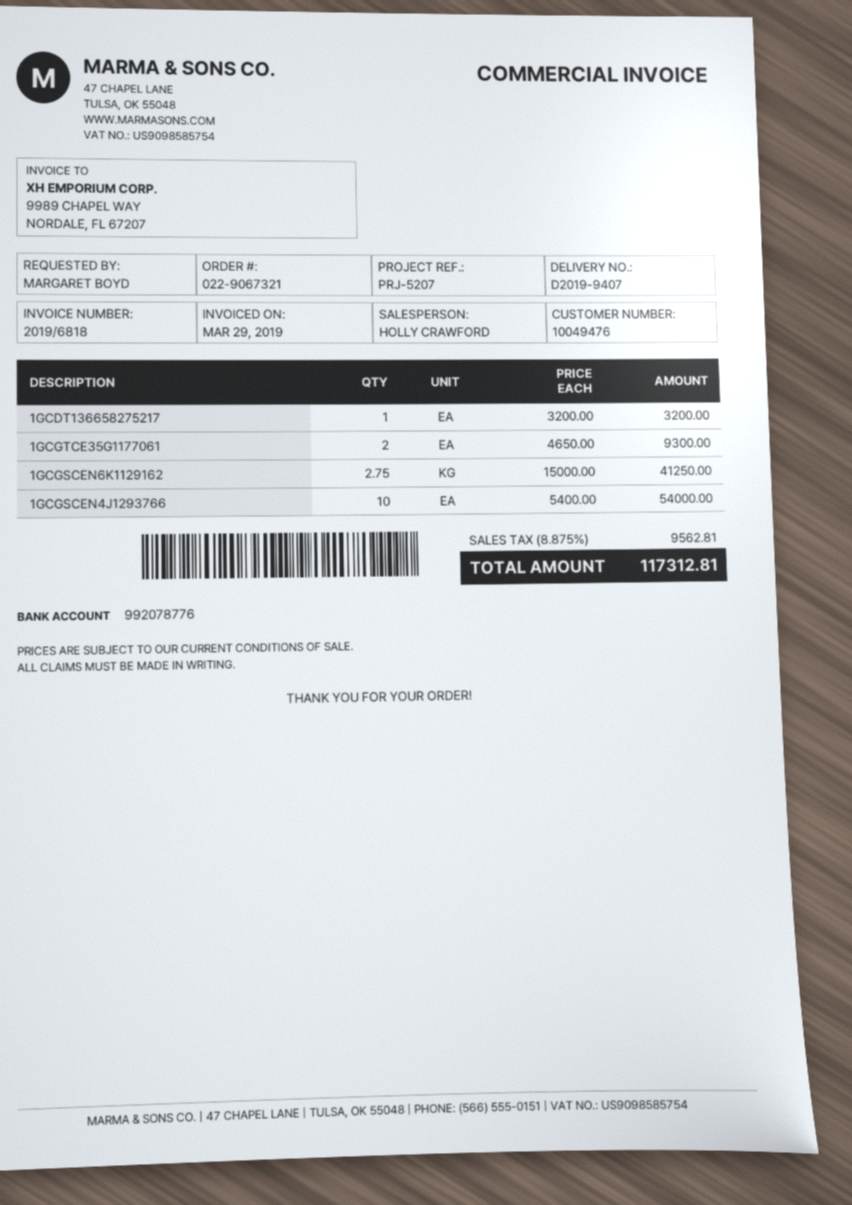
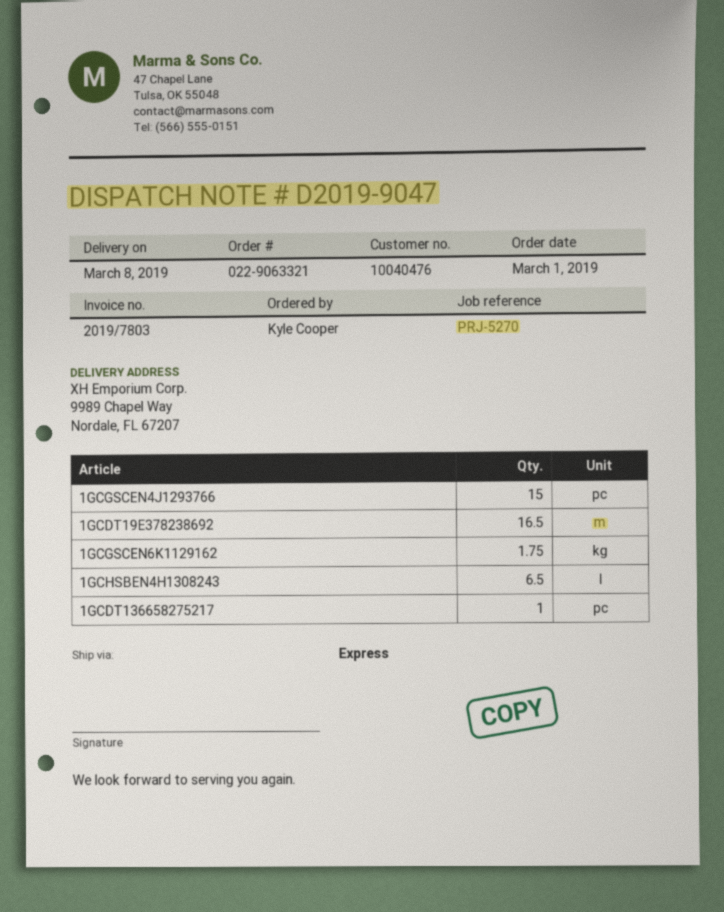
order number: 022-9067321 -> 022-9063321
delivery note number: D2019-9407 -> D2019-9047
invoice number: 2019/6818 -> 2019/7803
customer number: 10049476 -> 10040476
reference: PRJ-5207 -> PRJ-5270
ordered by: MARGARET BOYD -> Kyle Cooper
1GCGTCE35G1177061: 2 -> none
1GCGSCEN6K1129162: 2.75 -> 1.75
1GCGSCEN4J1293766: 10 -> 15
1GCDT19E378238692: none -> 16.5
1GCHSBEN4H1308243: none -> 6.5

